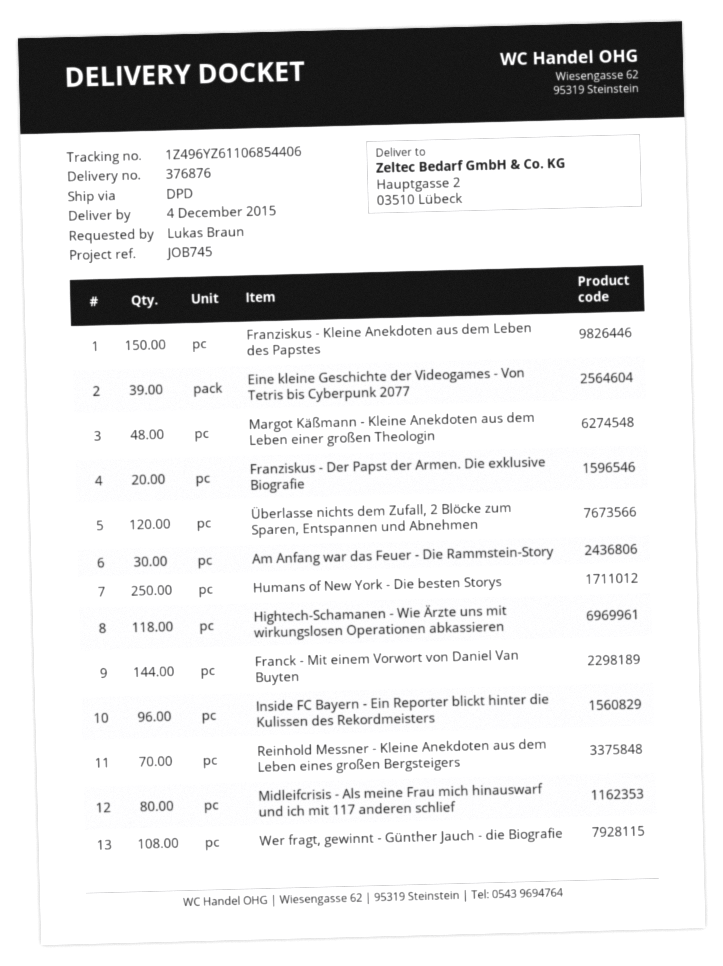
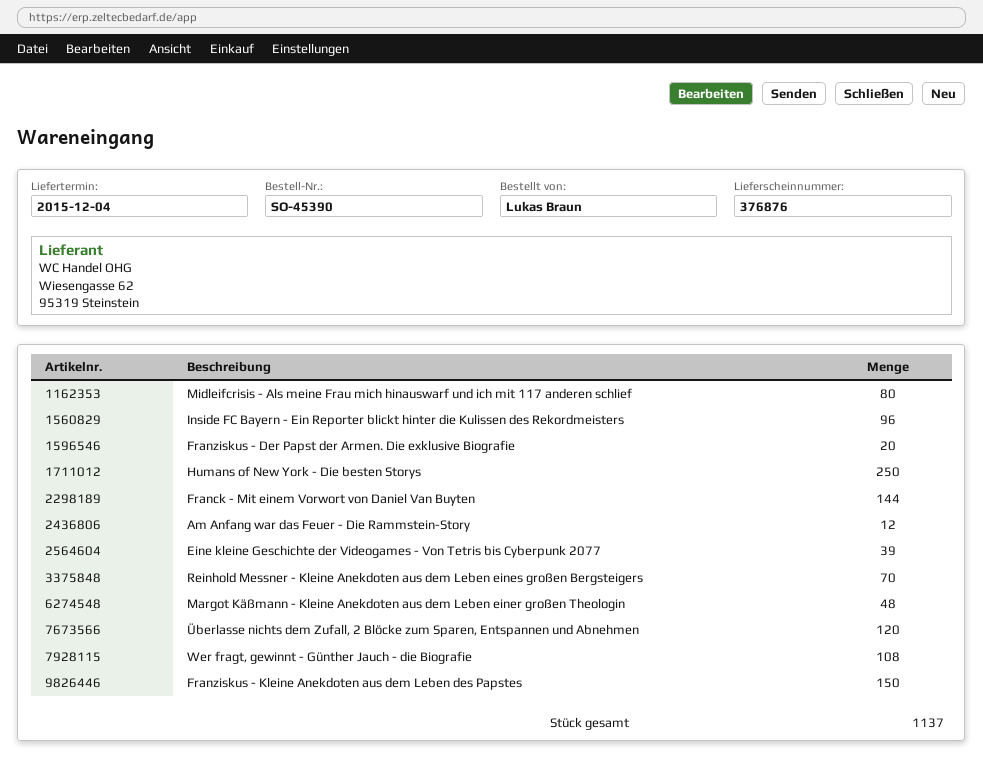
Am Anfang war das Feuer - Die Rammstein-Story: 30 -> 12
Hightech-Schamanen - Wie Ärzte uns mit wirkungslosen Operationen abkassieren: 118 -> none

